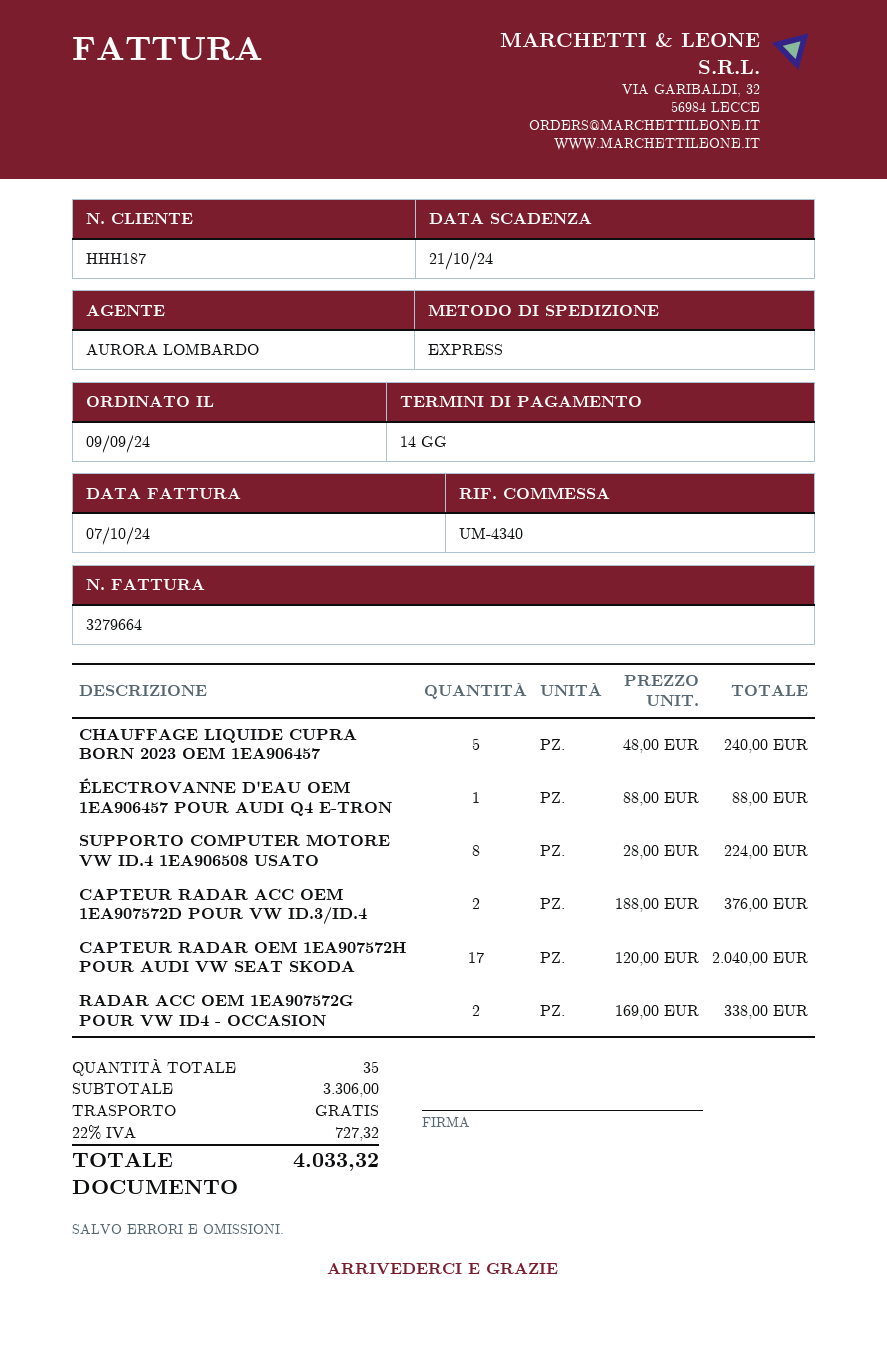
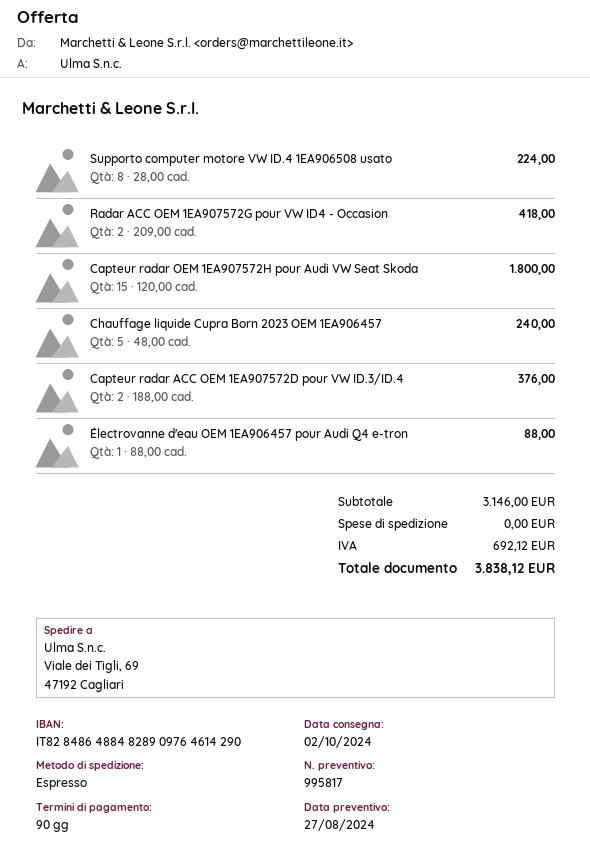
payment terms: 14 days -> 90 days
CAPTEUR RADAR OEM 1EA907572H POUR AUDI VW SEAT SKODA: 17 x 120.00 = 2040.00 -> 15 x 120.00 = 1800.00
RADAR ACC OEM 1EA907572G POUR VW ID4 - OCCASION: 2 x 169.00 = 338.00 -> 2 x 209.00 = 418.00
subtotal: 3306.00 -> 3146.00
tax: 727.32 -> 692.12
total: 4033.32 -> 3838.12

